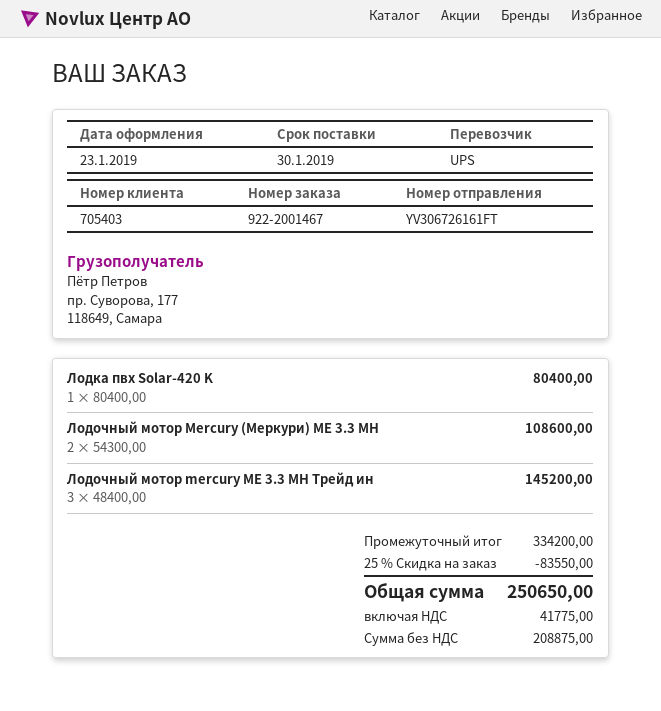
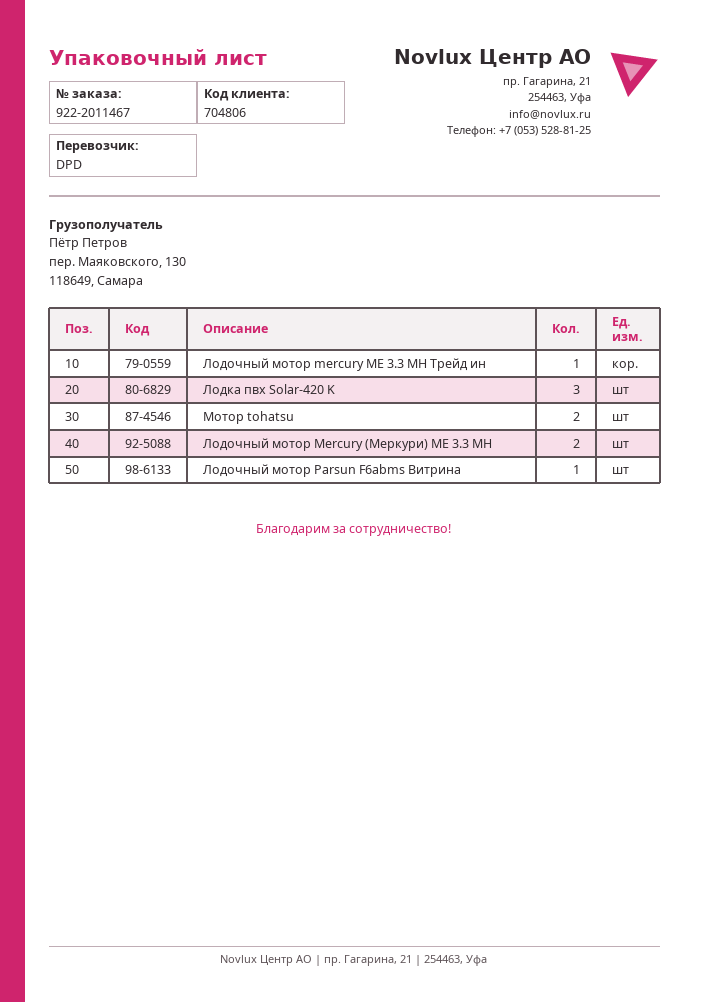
order number: 922-2001467 -> 922-2011467
customer number: 705403 -> 704806
shipping method: UPS -> DPD
ship to: пр. Суворова, 177, 118649, Самара -> пер. Маяковского, 130, 118649, Самара
Лодка пвх Solar-420 K: 1 -> 3
Лодочный мотор mercury ME 3.3 MH Трейд ин: 3 -> 1
Мотор tohatsu: none -> 2
Лодочный мотор Parsun F6abms Витрина: none -> 1

